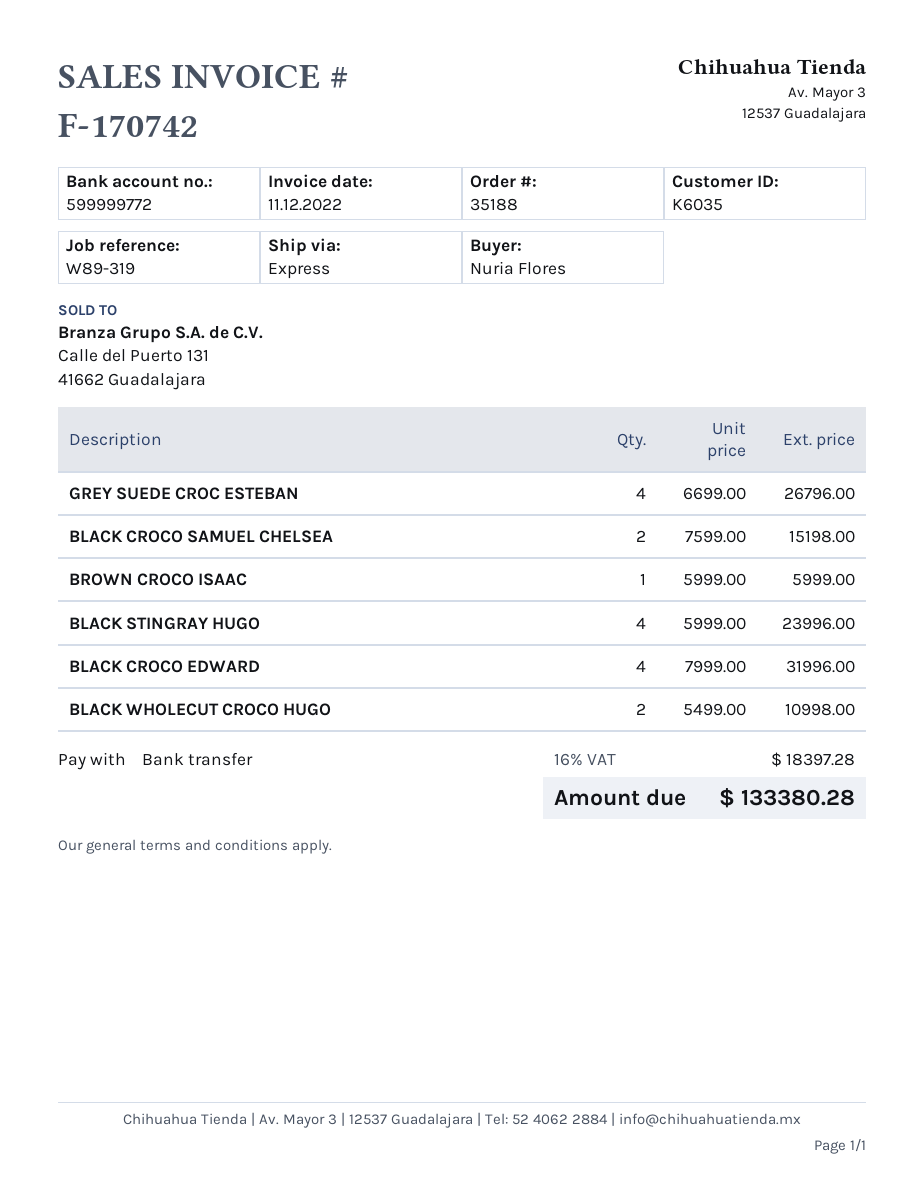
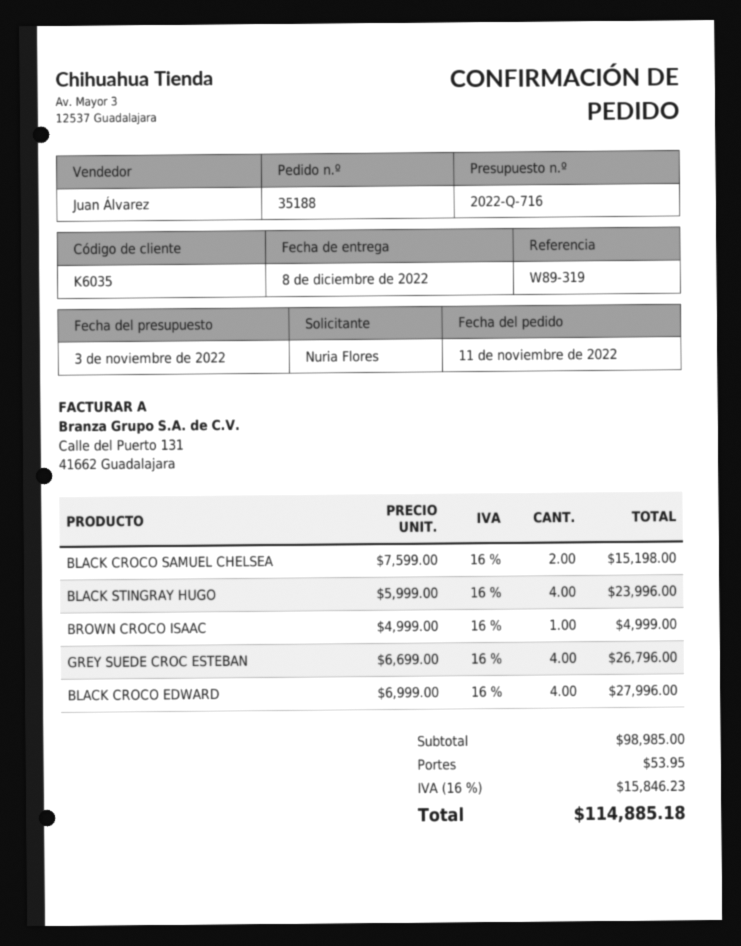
BROWN CROCO ISAAC: 1 x 5999.00 = 5999.00 -> 1 x 4999.00 = 4999.00
BLACK CROCO EDWARD: 4 x 7999.00 = 31996.00 -> 4 x 6999.00 = 27996.00
BLACK WHOLECUT CROCO HUGO: 2 x 5499.00 = 10998.00 -> none
shipping: none -> 53.95
tax: 16% = 18397.28 -> 16% = 15846.23
total: 133380.28 -> 114885.18

